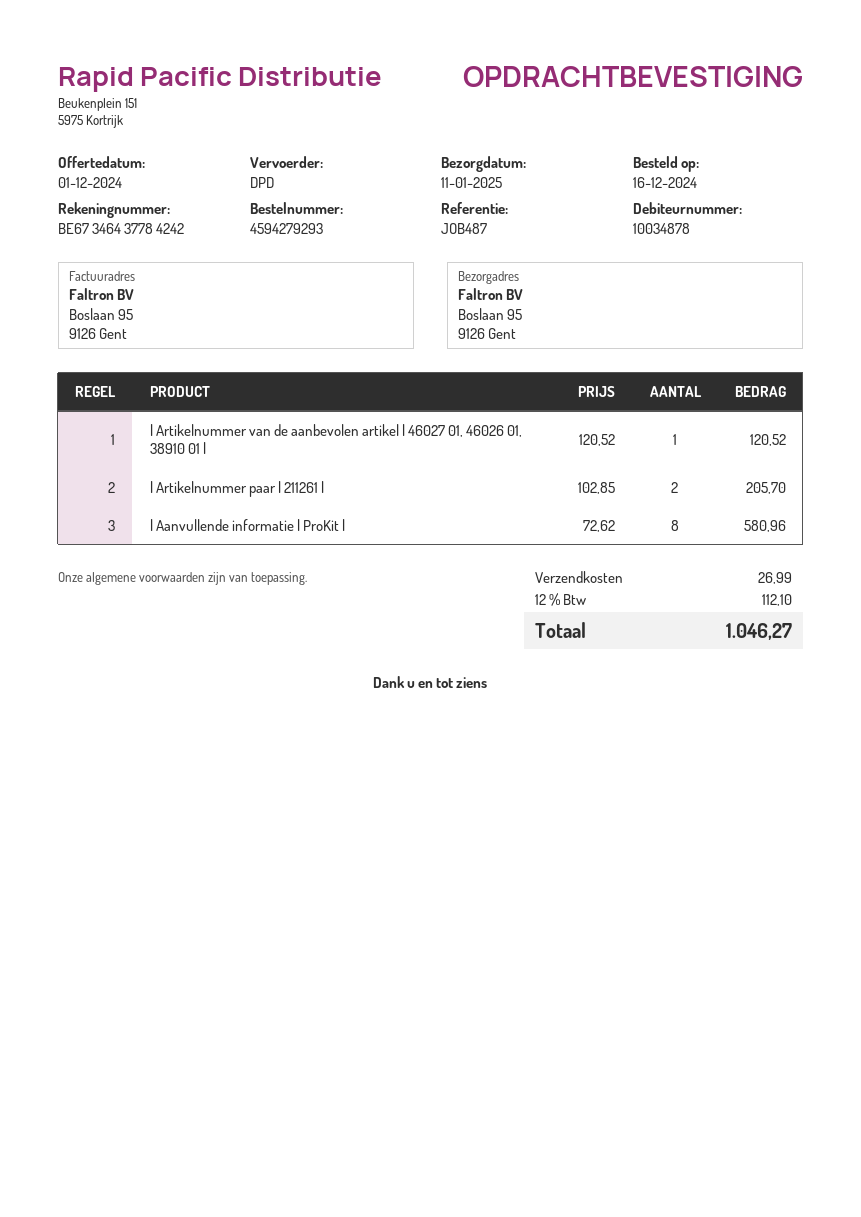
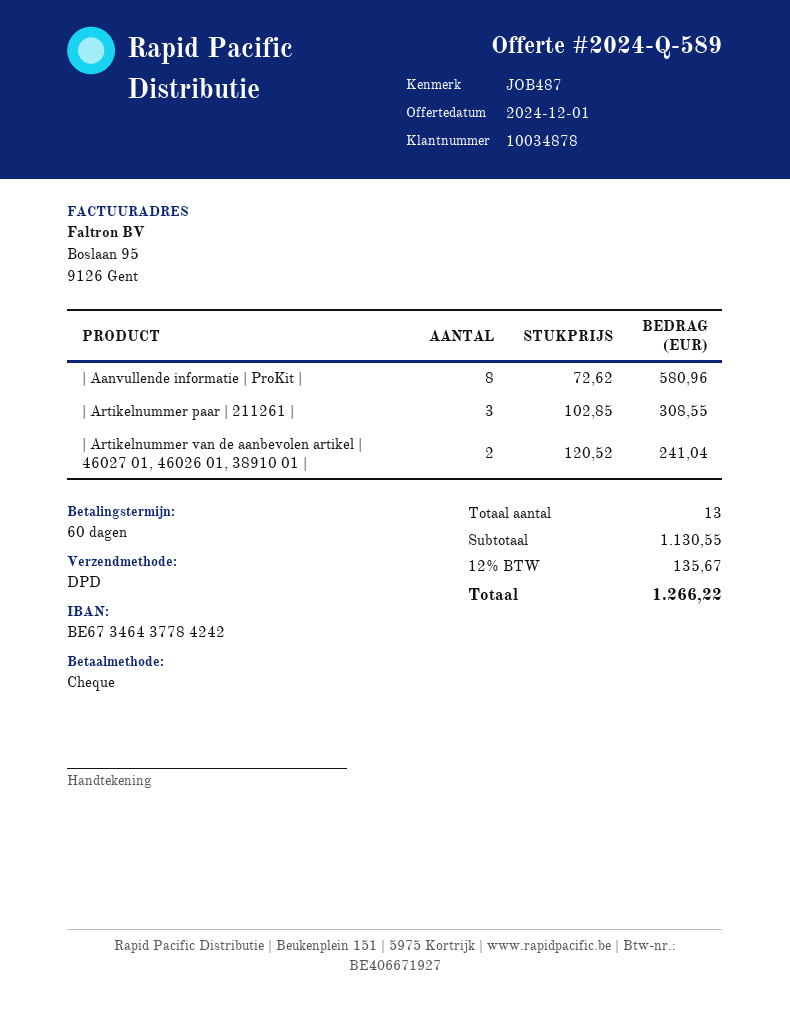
| Artikelnummer van de aanbevolen artikel | 46027 01, 46026 01, 38910 01 |: 1 x 120.52 = 120.52 -> 2 x 120.52 = 241.04
| Artikelnummer paar | 211261 |: 2 x 102.85 = 205.70 -> 3 x 102.85 = 308.55
shipping: 26.99 -> none
tax: 12% = 112.10 -> 12% = 135.67
total: 1046.27 -> 1266.22

